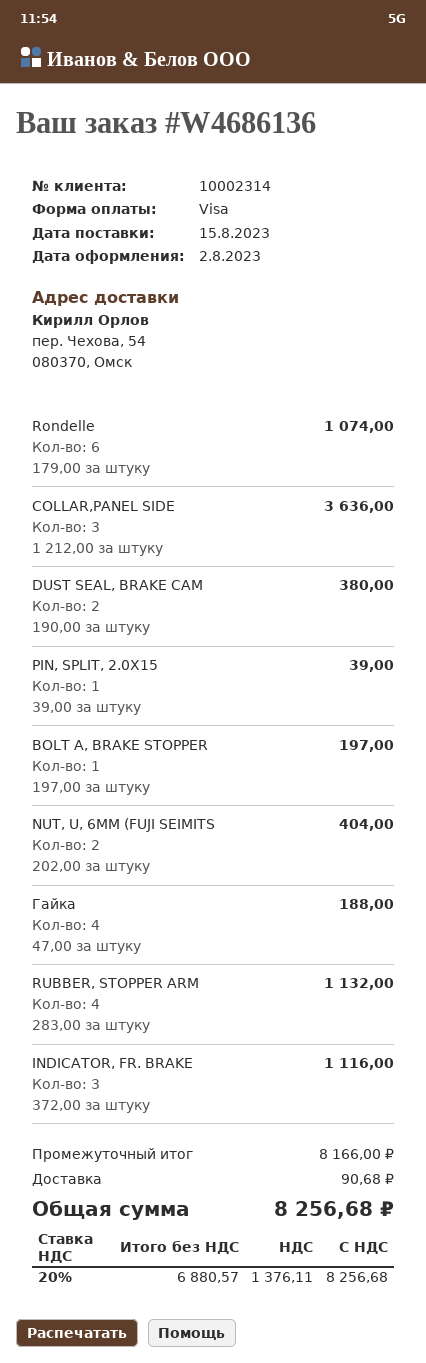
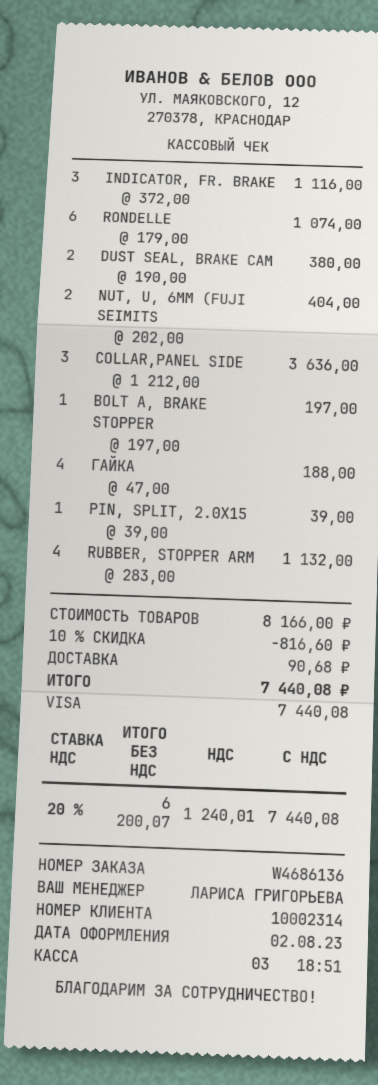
discount: none -> 10% = 816.60
net: 6880.57 -> 6200.07
tax: 20% = 1376.11 -> 20% = 1240.01
total: 8256.68 -> 7440.08

